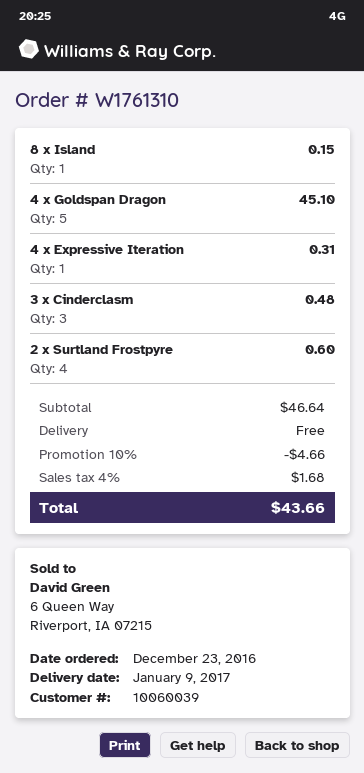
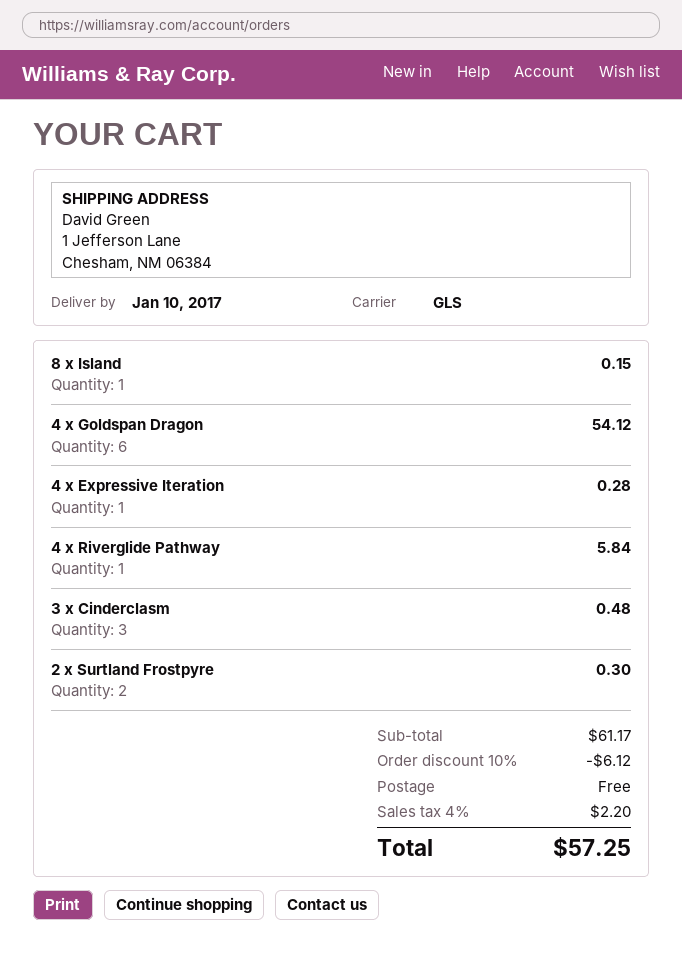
delivery date: 2017-01-09 -> 2017-01-10
4 x Goldspan Dragon: 5 for 45.10 -> 6 for 54.12
4 x Expressive Iteration: 1 for 0.31 -> 1 for 0.28
2 x Surtland Frostpyre: 4 for 0.60 -> 2 for 0.30
4 x Riverglide Pathway: none -> 1 for 5.84
subtotal: 46.64 -> 61.17
discount: 10% = 4.66 -> 10% = 6.12
tax: 4% = 1.68 -> 4% = 2.20
total: 43.66 -> 57.25

